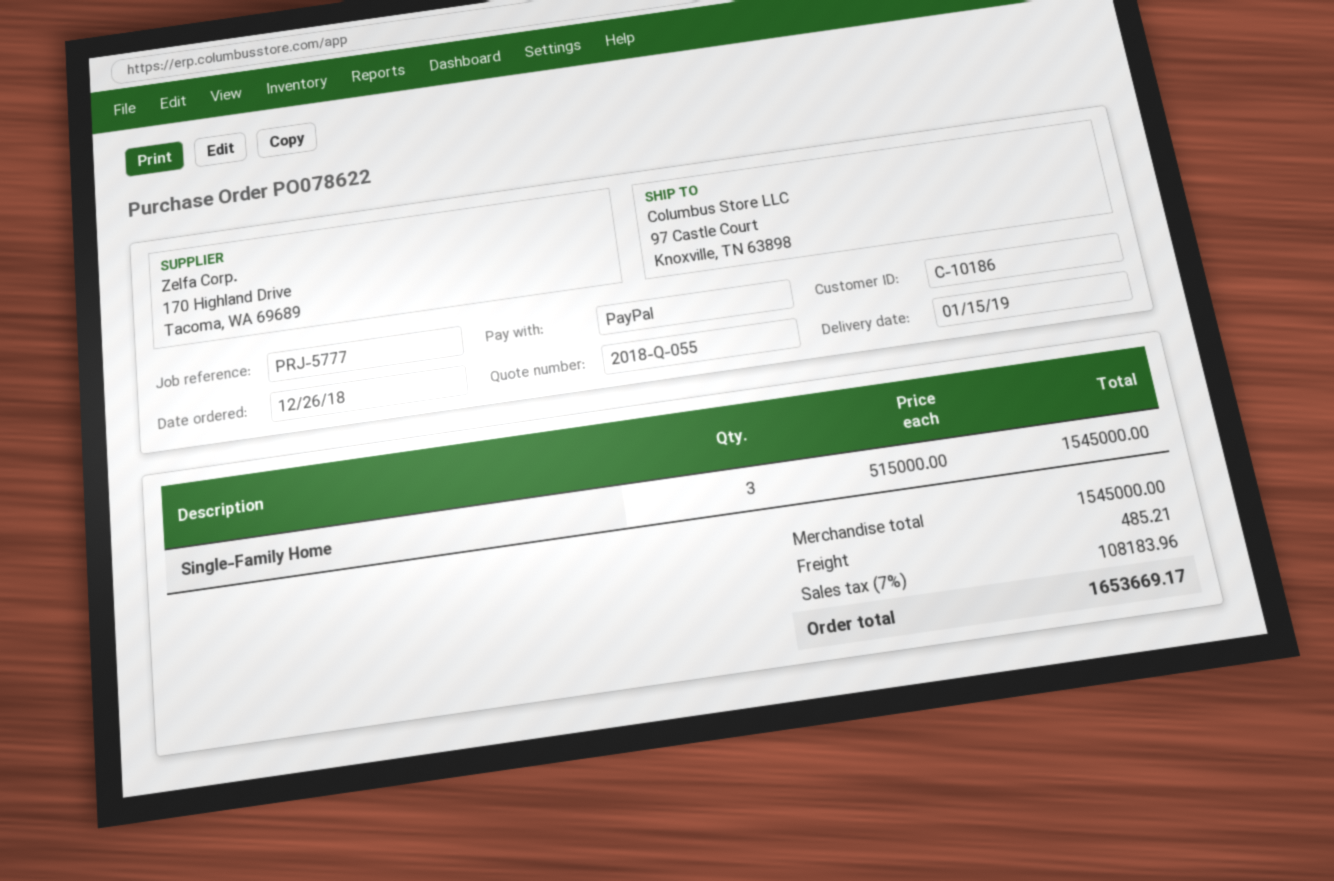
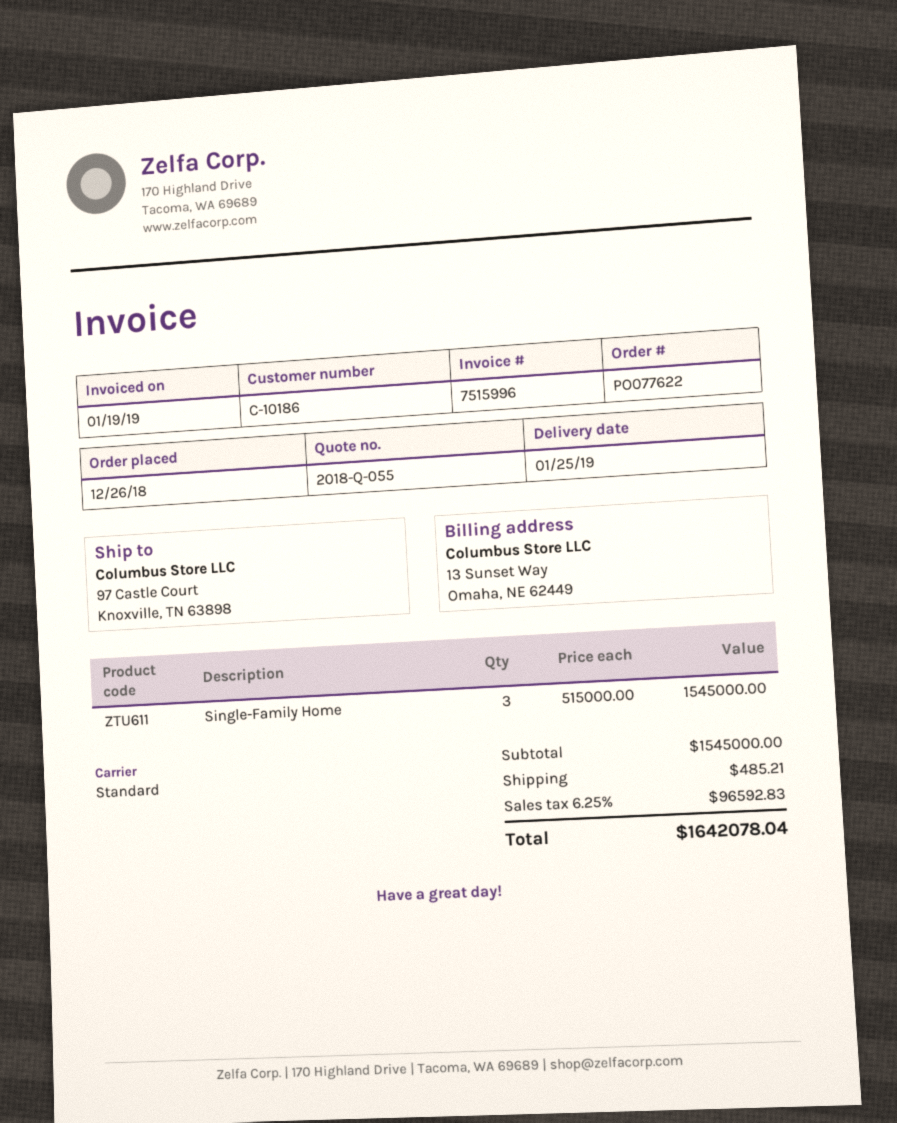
order number: PO078622 -> PO077622
delivery date: 2019-01-15 -> 2019-01-25
tax: 7% = 108183.96 -> 6.25% = 96592.83
total: 1653669.17 -> 1642078.04

